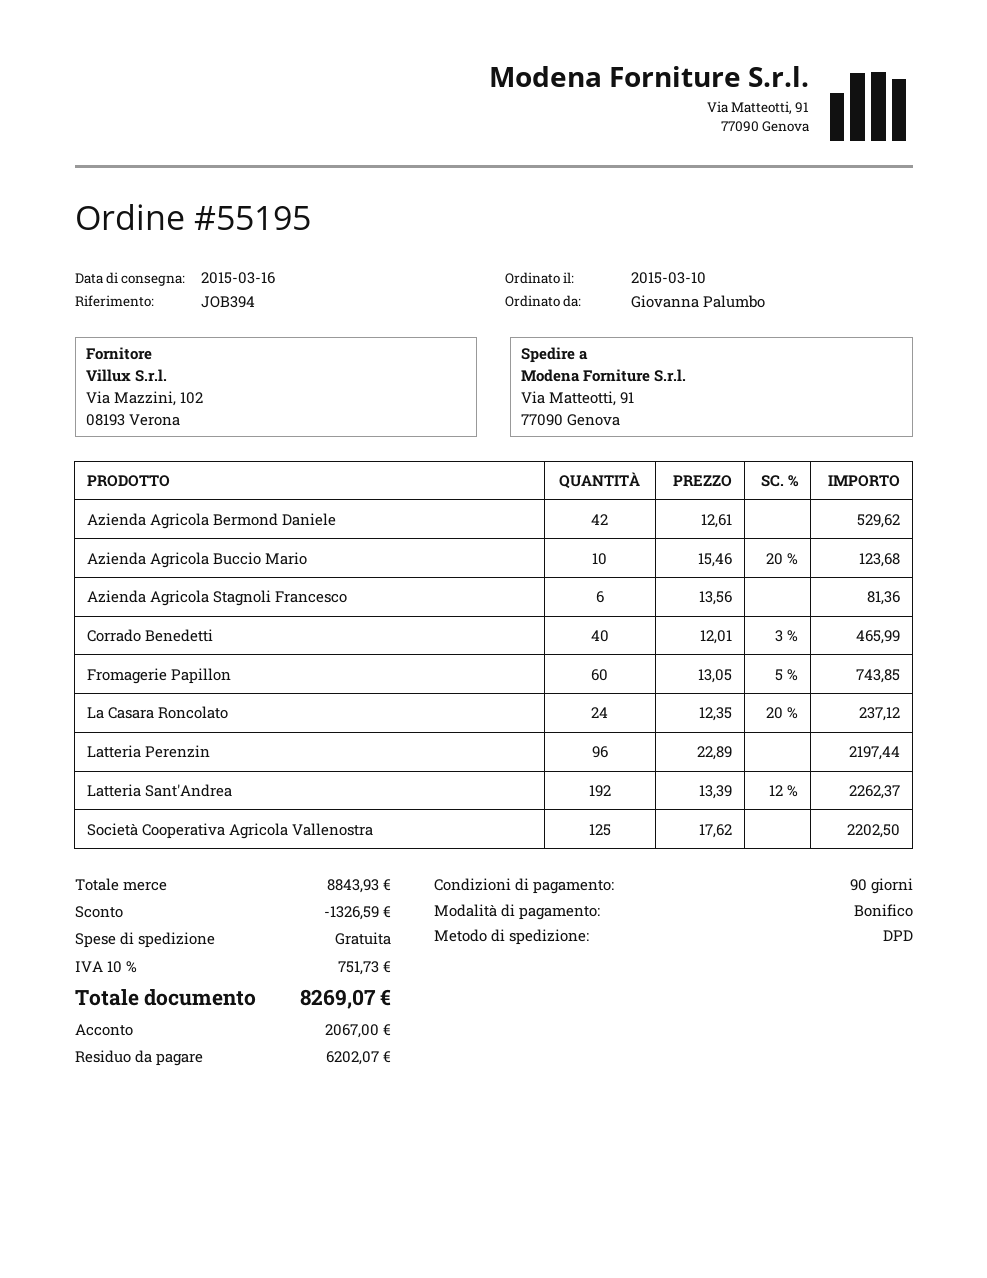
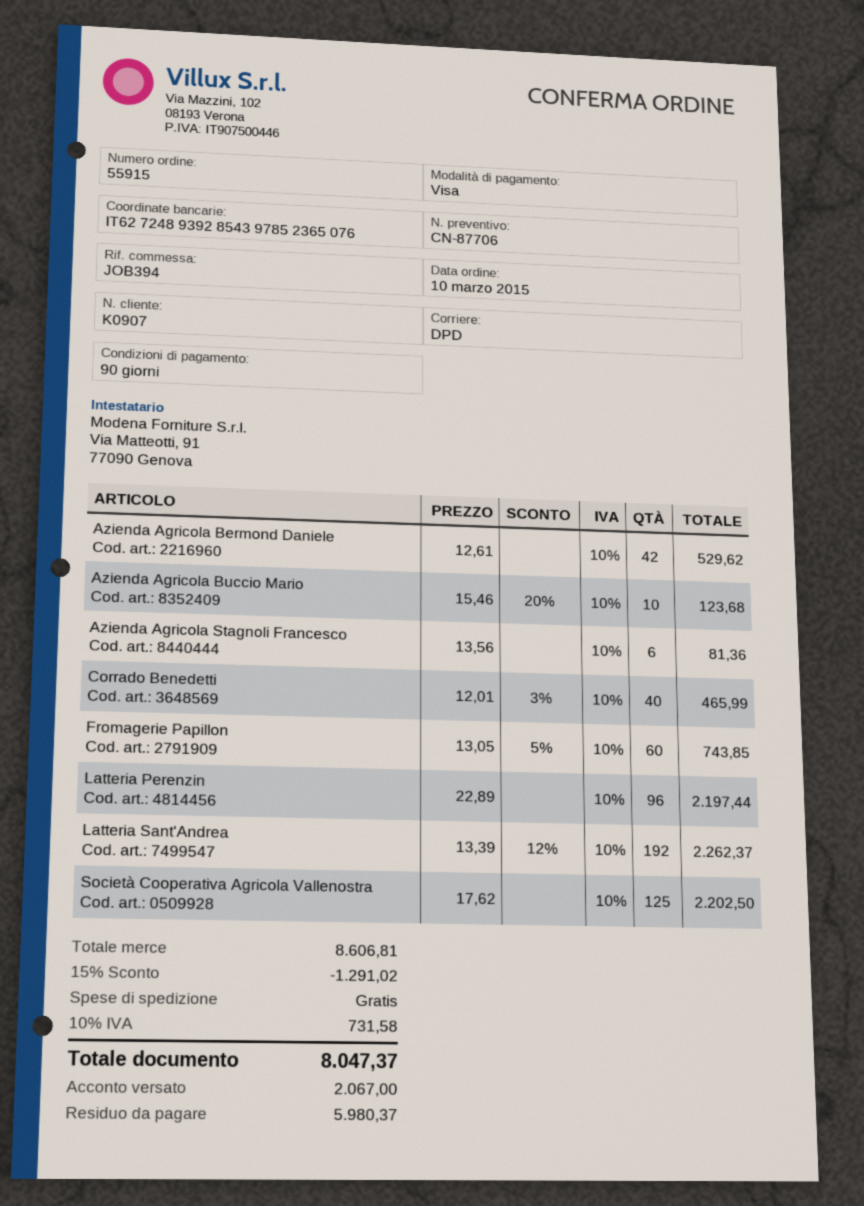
order number: 55195 -> 55915
payment method: bank transfer -> Visa
La Casara Roncolato: 24 x 12.35 - 20% = 237.12 -> none
subtotal: 8843.93 -> 8606.81
discount: 1326.59 -> 1291.02
tax: 10% = 751.73 -> 10% = 731.58
total: 8269.07 -> 8047.37
balance: 6202.07 -> 5980.37

